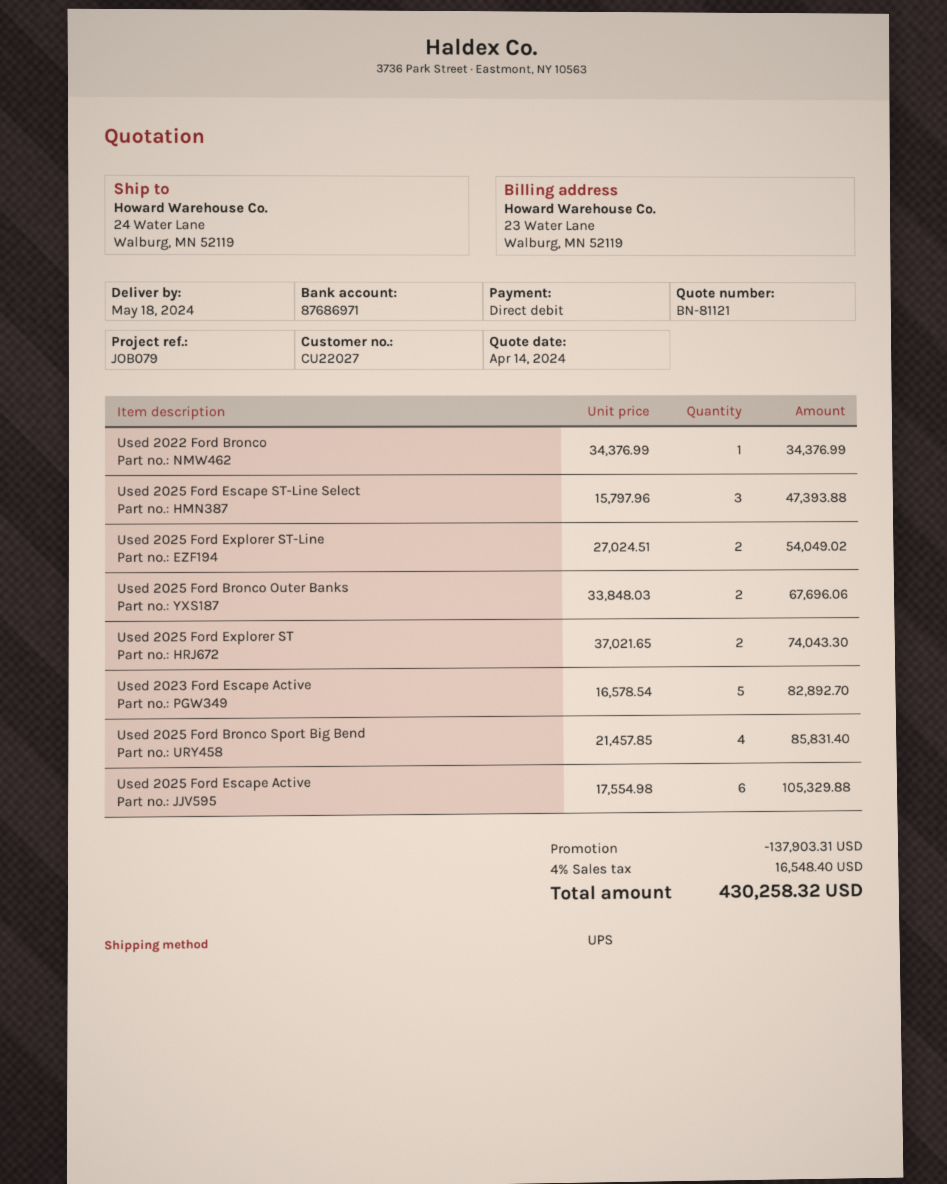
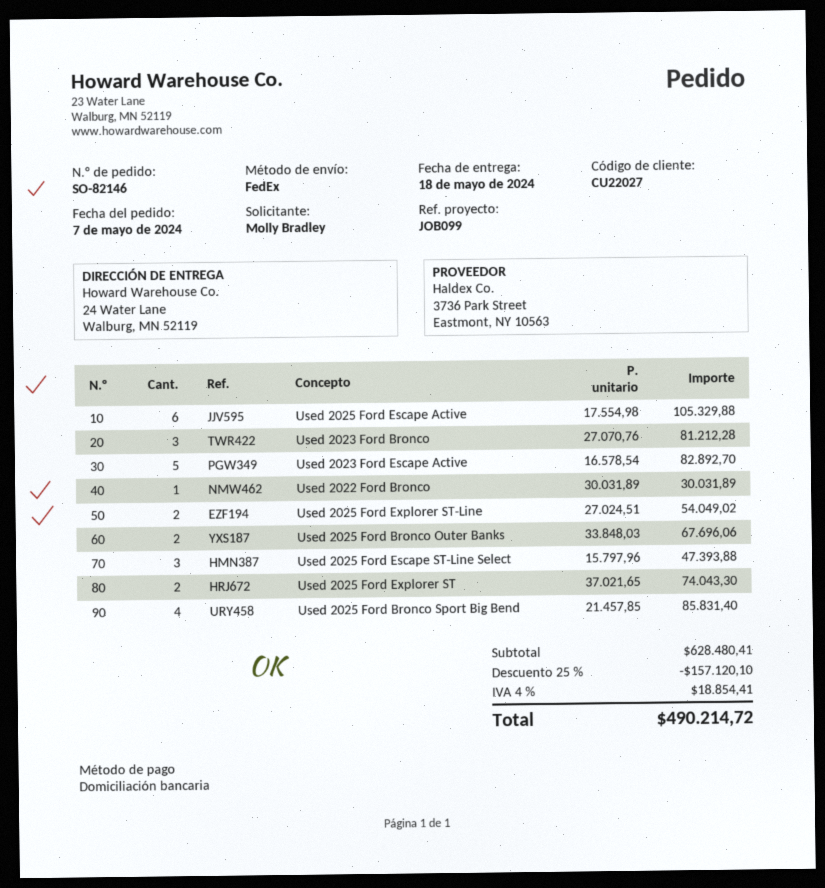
reference: JOB079 -> JOB099
shipping method: UPS -> FedEx
Used 2022 Ford Bronco: 1 x 34376.99 = 34376.99 -> 1 x 30031.89 = 30031.89
Used 2023 Ford Bronco: none -> 3 x 27070.76 = 81212.28
discount: 137903.31 -> 157120.10
tax: 4% = 16548.40 -> 4% = 18854.41
total: 430258.32 -> 490214.72

